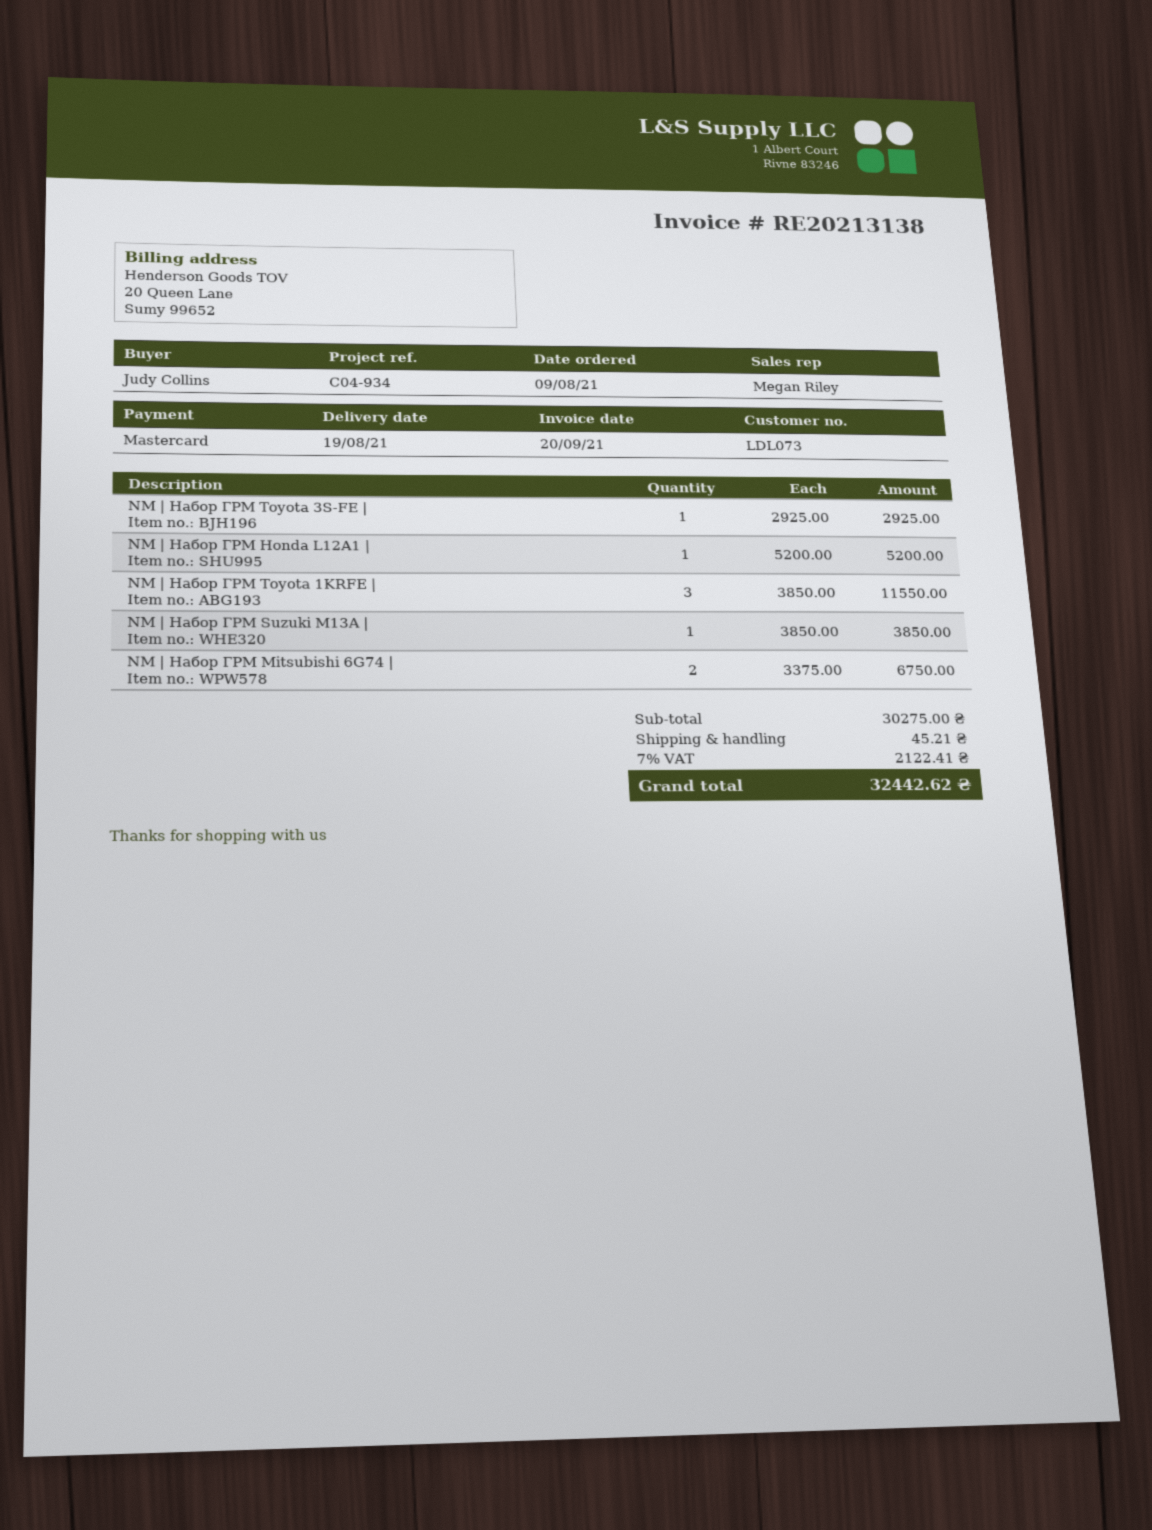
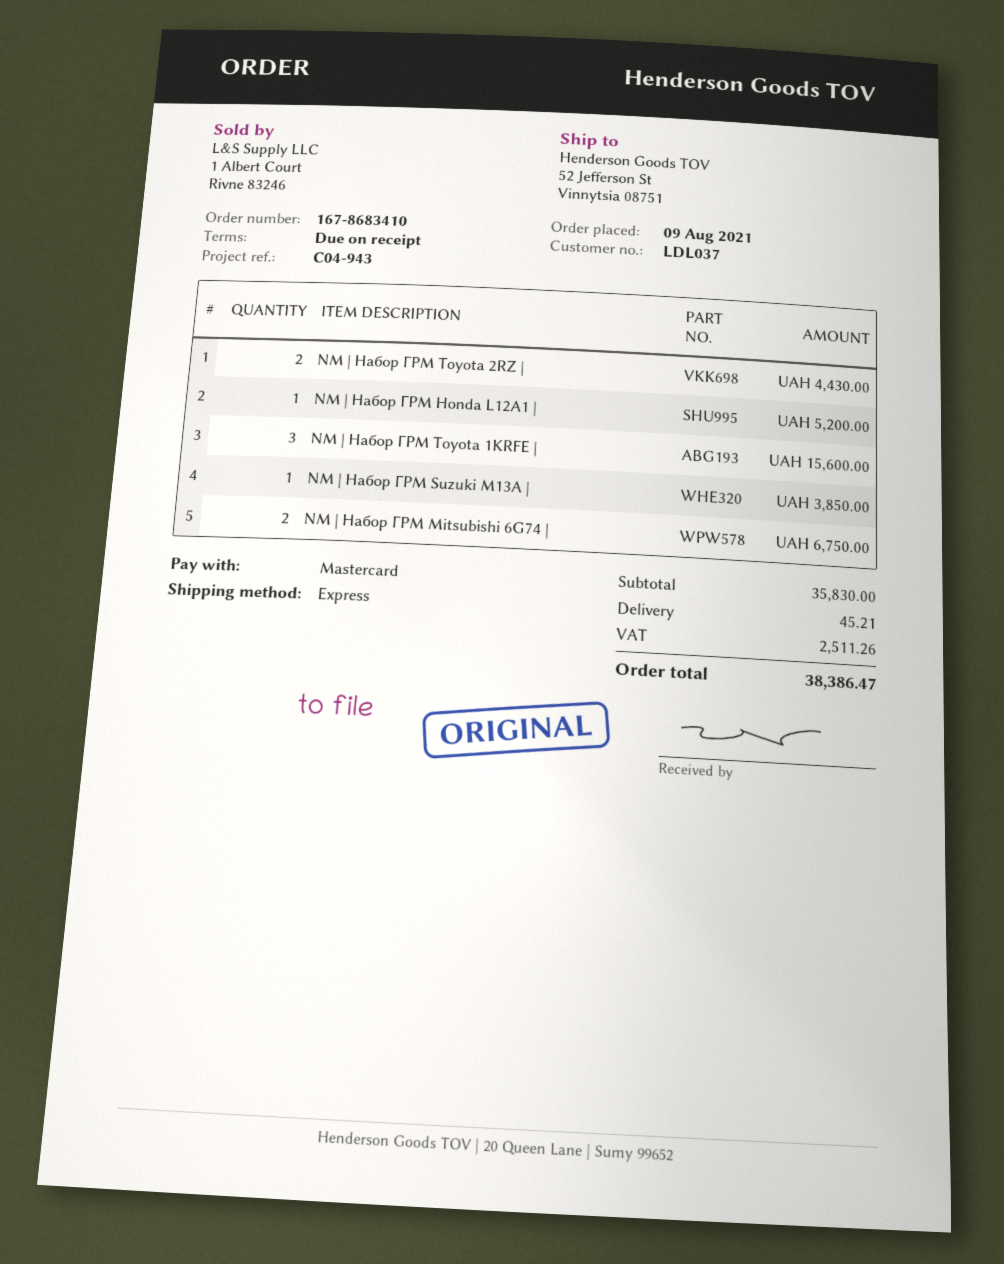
customer number: LDL073 -> LDL037
reference: C04-934 -> C04-943
NM | Набор ГРМ Toyota 3S-FE |: 1 for 2925.00 -> none
NM | Набор ГРМ Toyota 1KRFE |: 3 for 11550.00 -> 3 for 15600.00
NM | Набор ГРМ Toyota 2RZ |: none -> 2 for 4430.00
subtotal: 30275.00 -> 35830.00
tax: 2122.41 -> 2511.26
total: 32442.62 -> 38386.47

